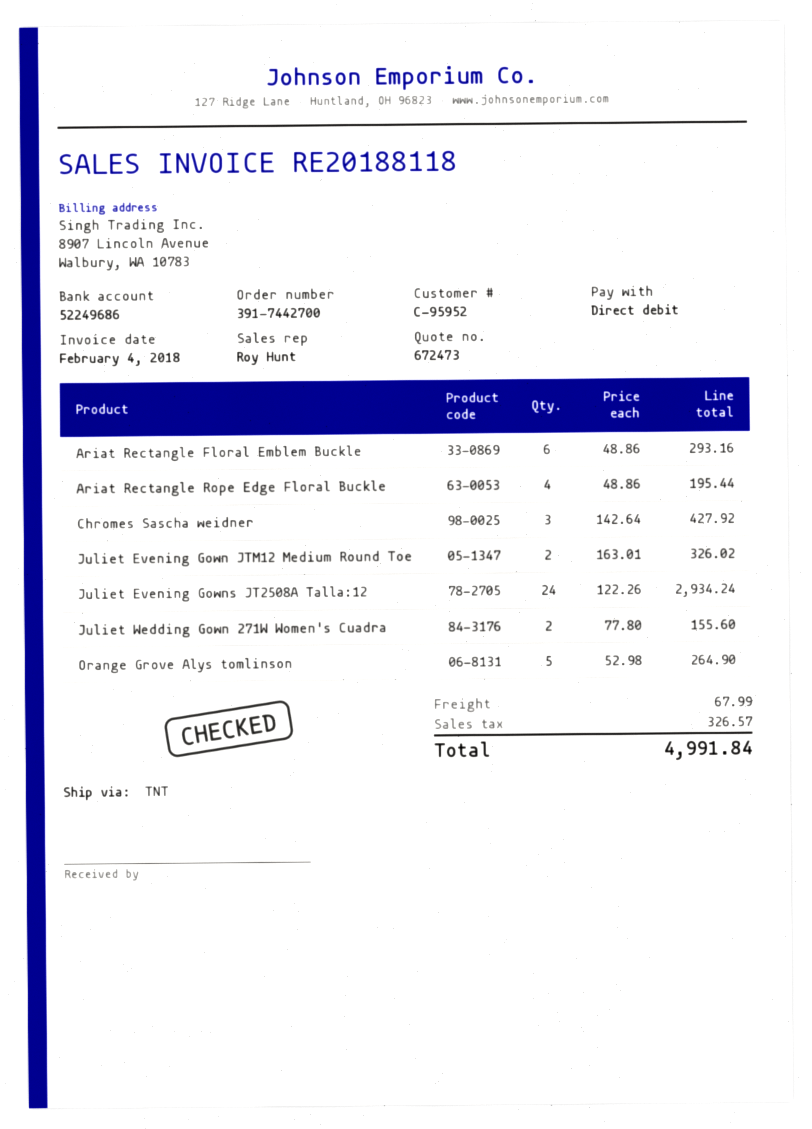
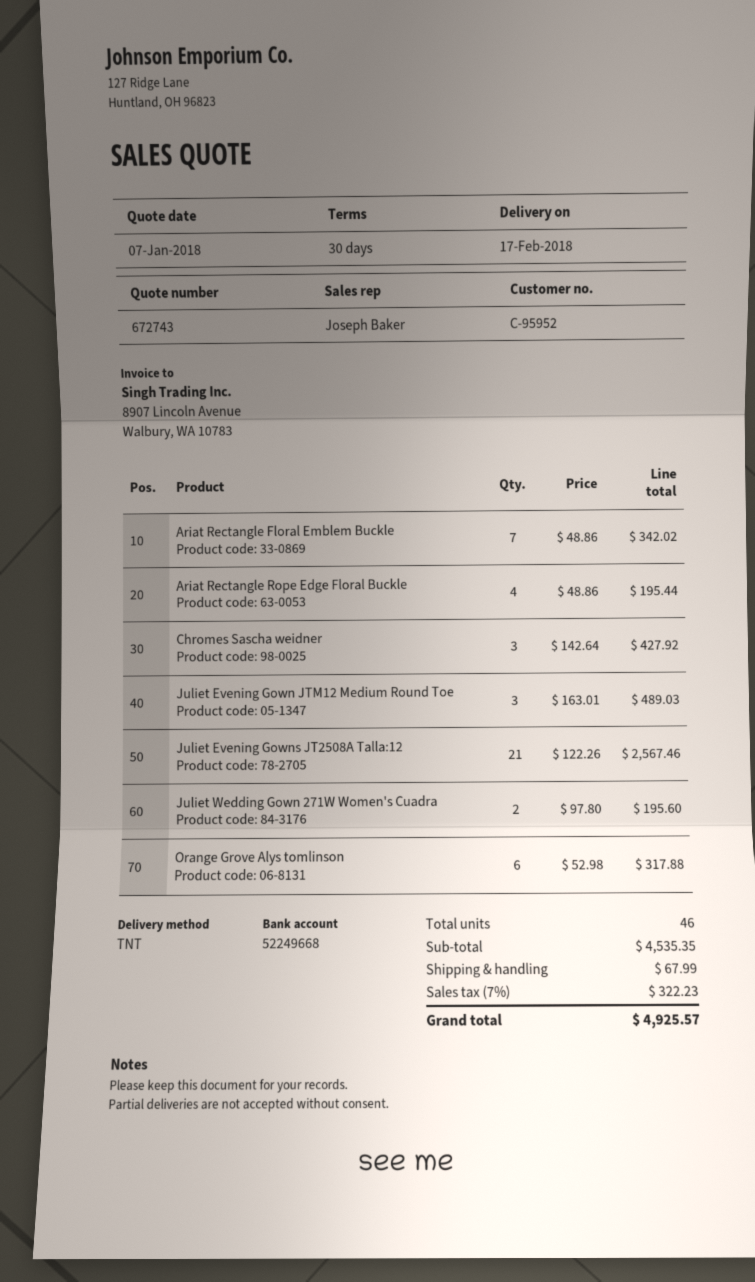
quote number: 672473 -> 672743
sales rep: Roy Hunt -> Joseph Baker
bank account: 52249686 -> 52249668
Ariat Rectangle Floral Emblem Buckle: 6 x 48.86 = 293.16 -> 7 x 48.86 = 342.02
Juliet Evening Gown JTM12 Medium Round Toe: 2 x 163.01 = 326.02 -> 3 x 163.01 = 489.03
Juliet Evening Gowns JT2508A Talla:12: 24 x 122.26 = 2934.24 -> 21 x 122.26 = 2567.46
Juliet Wedding Gown 271W Women's Cuadra: 2 x 77.80 = 155.60 -> 2 x 97.80 = 195.60
Orange Grove Alys tomlinson: 5 x 52.98 = 264.90 -> 6 x 52.98 = 317.88
tax: 326.57 -> 322.23
total: 4991.84 -> 4925.57

